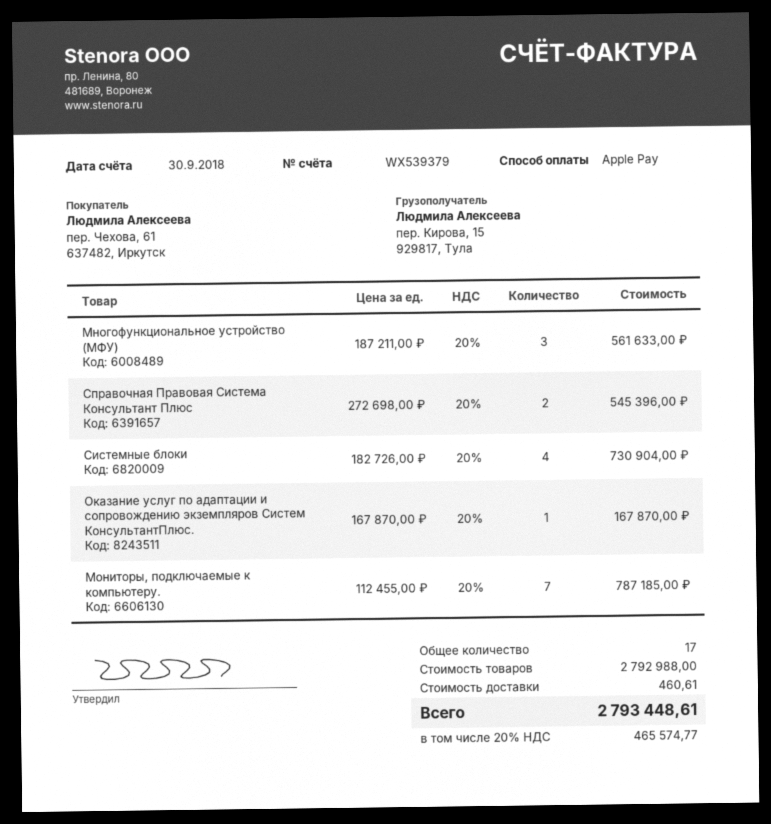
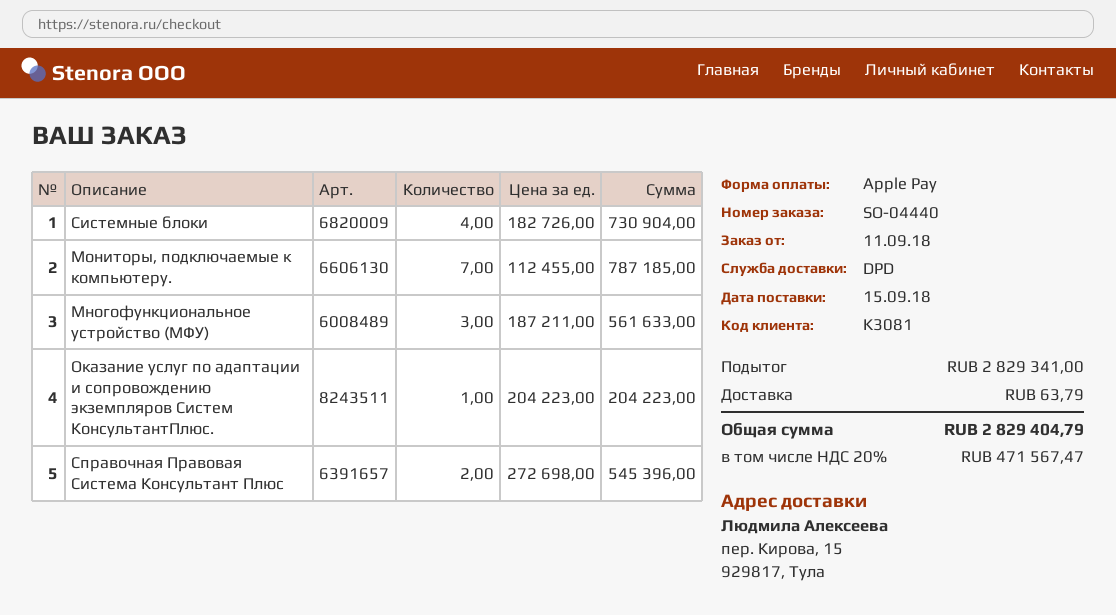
Оказание услуг по адаптации и сопровождению экземпляров Систем КонсультантПлюс.: 1 x 167870.00 = 167870.00 -> 1 x 204223.00 = 204223.00
subtotal: 2792988.00 -> 2829341.00
shipping: 460.61 -> 63.79
tax: 20% = 465574.77 -> 20% = 471567.47
total: 2793448.61 -> 2829404.79

